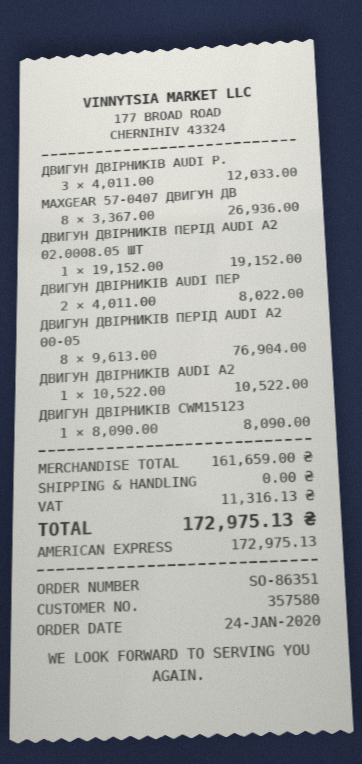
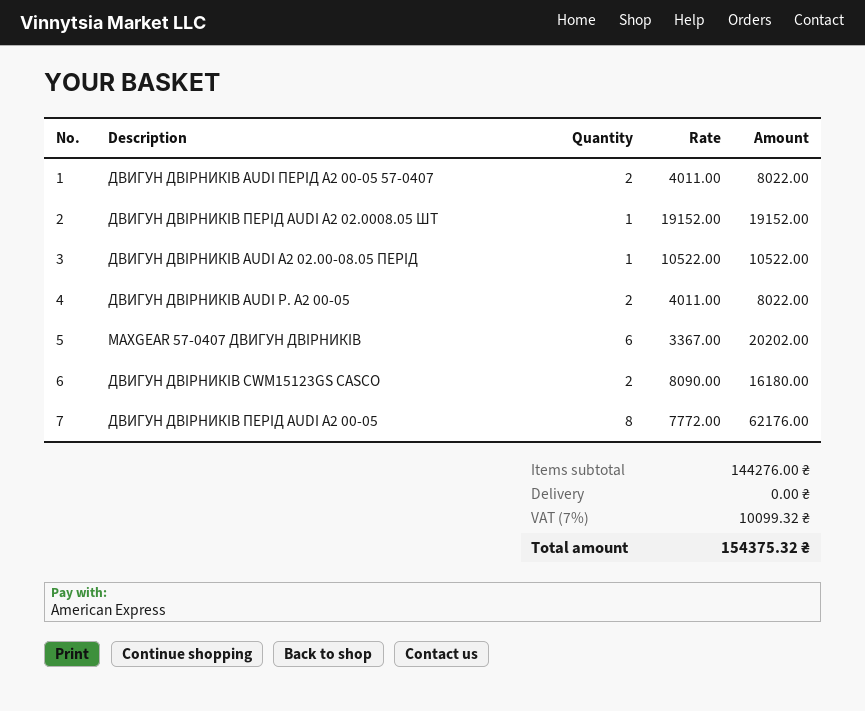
ДВИГУН ДВІРНИКІВ AUDI P.: 3 x 4011.00 = 12033.00 -> 2 x 4011.00 = 8022.00
MAXGEAR 57-0407 ДВИГУН ДВ: 8 x 3367.00 = 26936.00 -> 6 x 3367.00 = 20202.00
ДВИГУН ДВІРНИКІВ ПЕРІД AUDI A2 00-05: 8 x 9613.00 = 76904.00 -> 8 x 7772.00 = 62176.00
ДВИГУН ДВІРНИКІВ CWM15123: 1 x 8090.00 = 8090.00 -> 2 x 8090.00 = 16180.00
subtotal: 161659.00 -> 144276.00
tax: 11316.13 -> 10099.32
total: 172975.13 -> 154375.32

